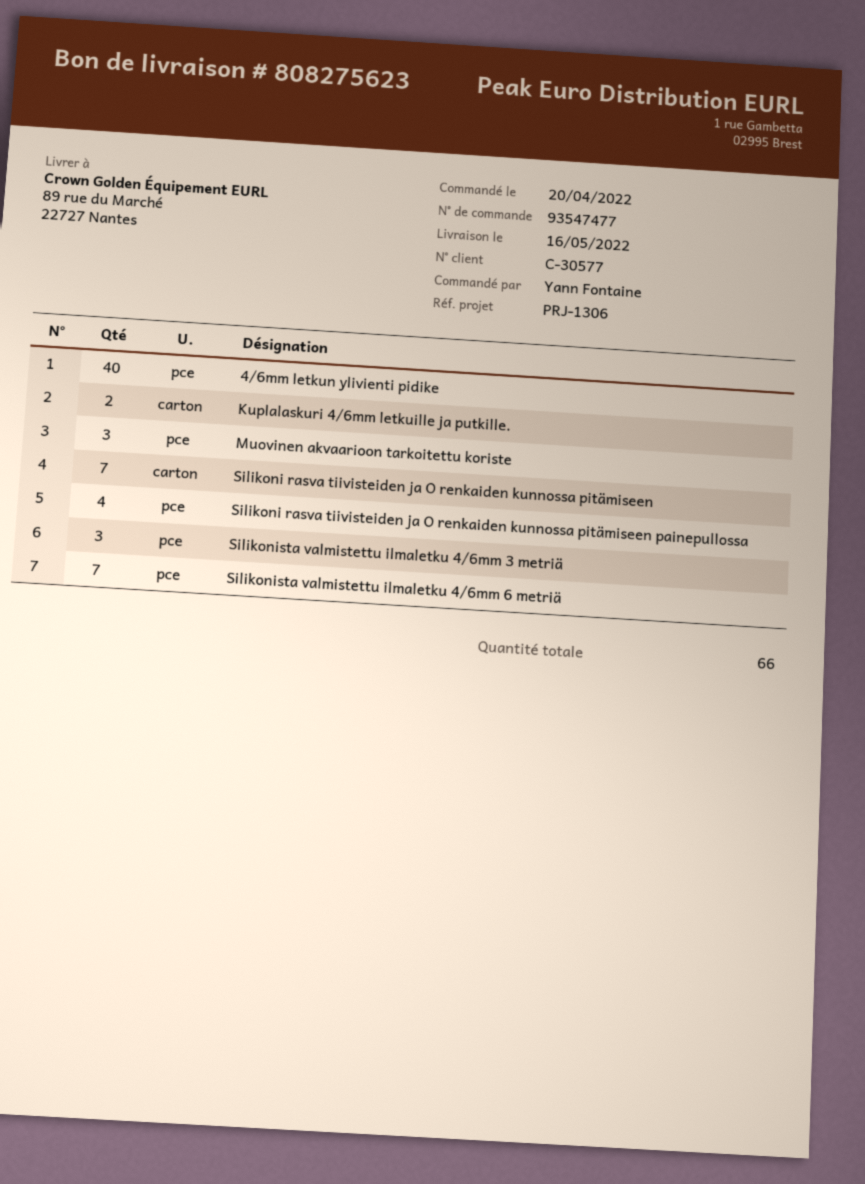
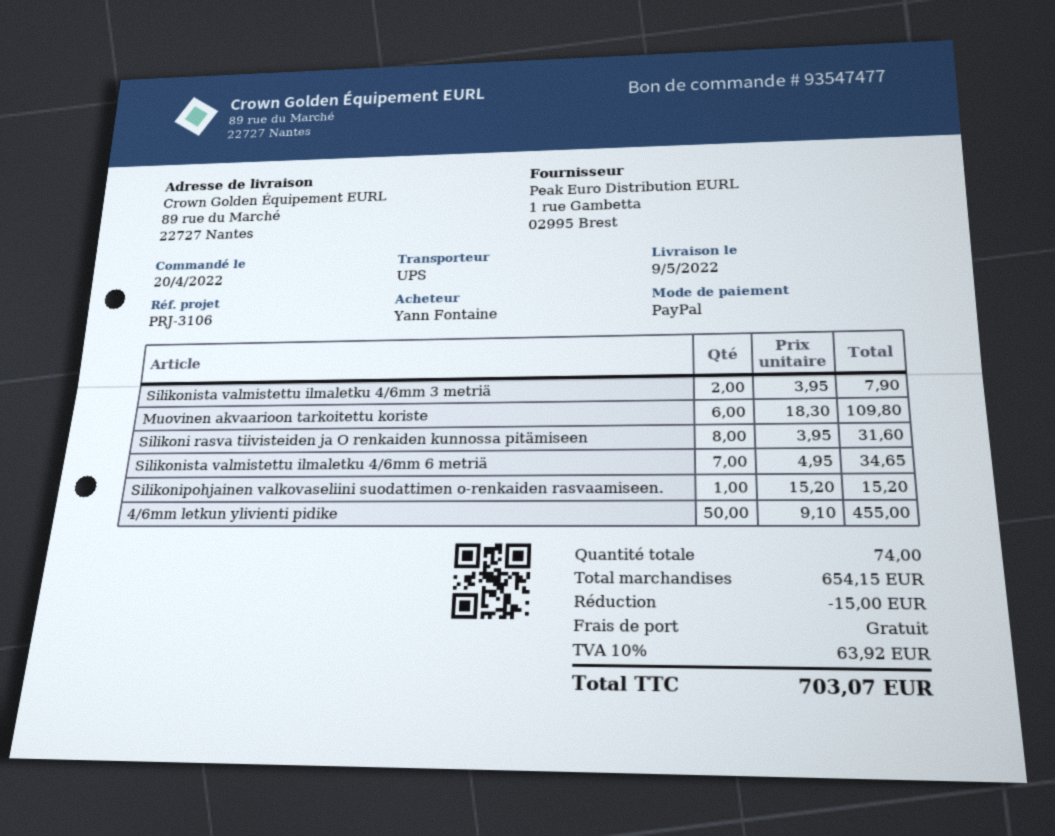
delivery date: 2022-05-16 -> 2022-05-09
reference: PRJ-1306 -> PRJ-3106
4/6mm letkun ylivienti pidike: 40 -> 50
Kuplalaskuri 4/6mm letkuille ja putkille.: 2 -> none
Muovinen akvaarioon tarkoitettu koriste: 3 -> 6
Silikoni rasva tiivisteiden ja O renkaiden kunnossa pitämiseen: 7 -> 8
Silikoni rasva tiivisteiden ja O renkaiden kunnossa pitämiseen painepullossa: 4 -> none
Silikonista valmistettu ilmaletku 4/6mm 3 metriä: 3 -> 2
Silikonipohjainen valkovaseliini suodattimen o-renkaiden rasvaamiseen.: none -> 1
total quantity: 66 -> 74

